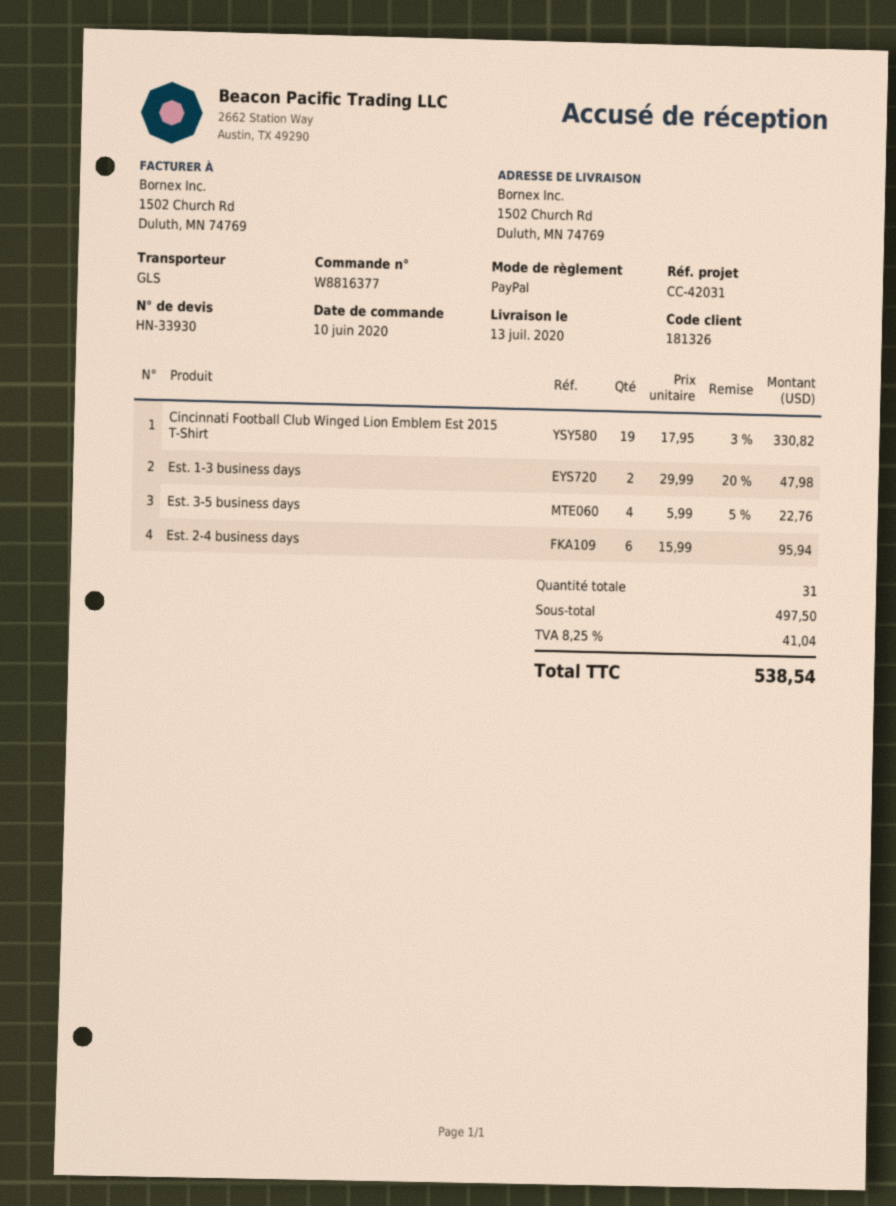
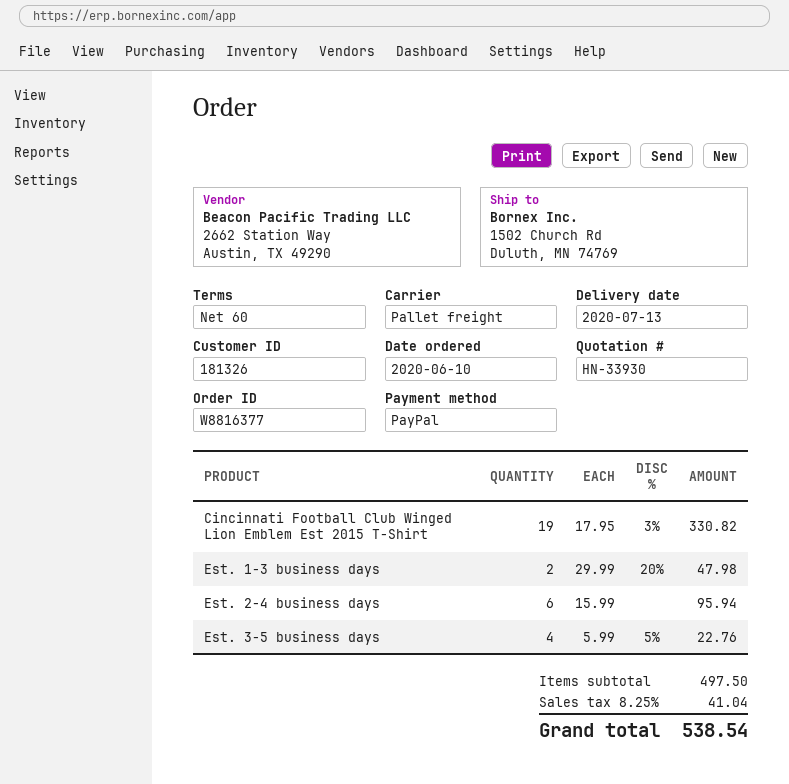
shipping method: GLS -> pallet freight

